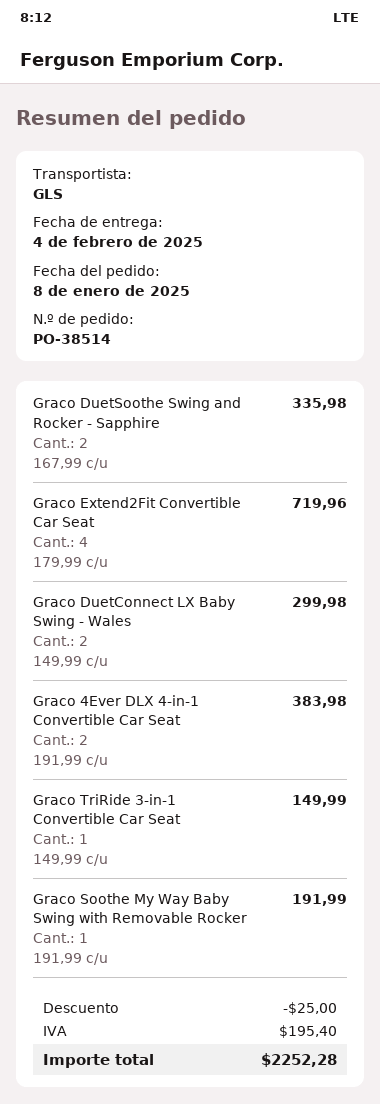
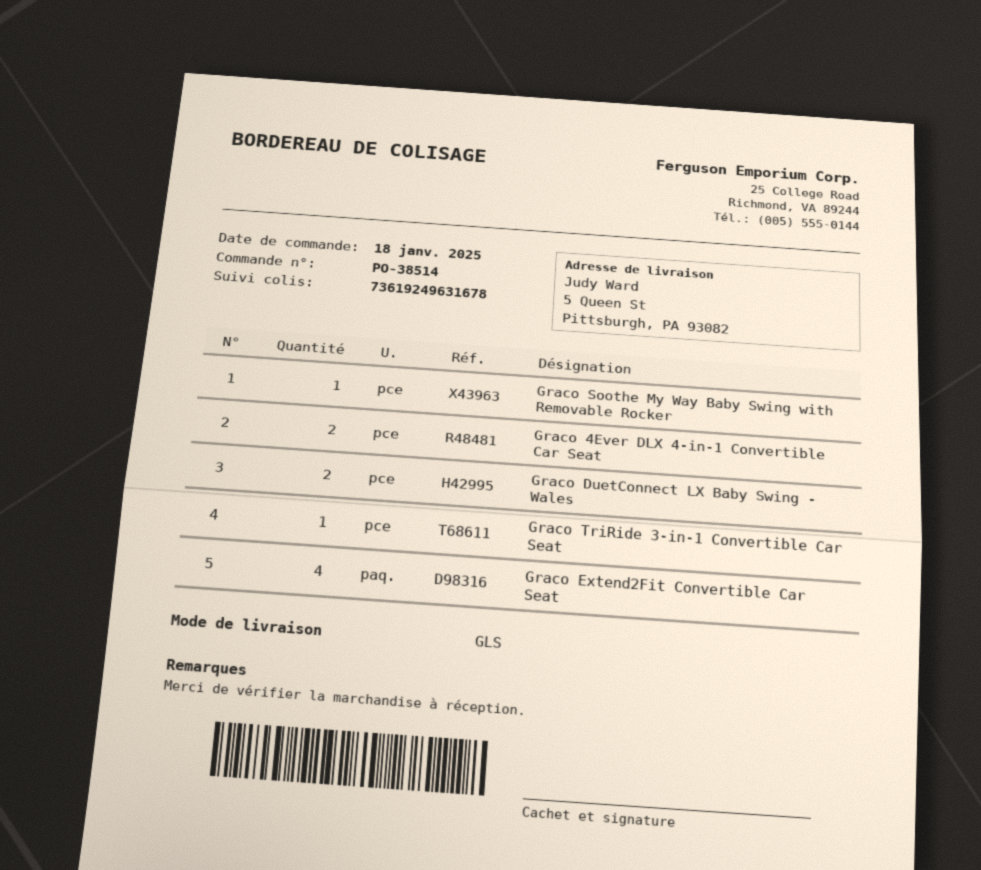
order date: 2025-01-08 -> 2025-01-18
Graco DuetSoothe Swing and Rocker - Sapphire: 2 -> none

